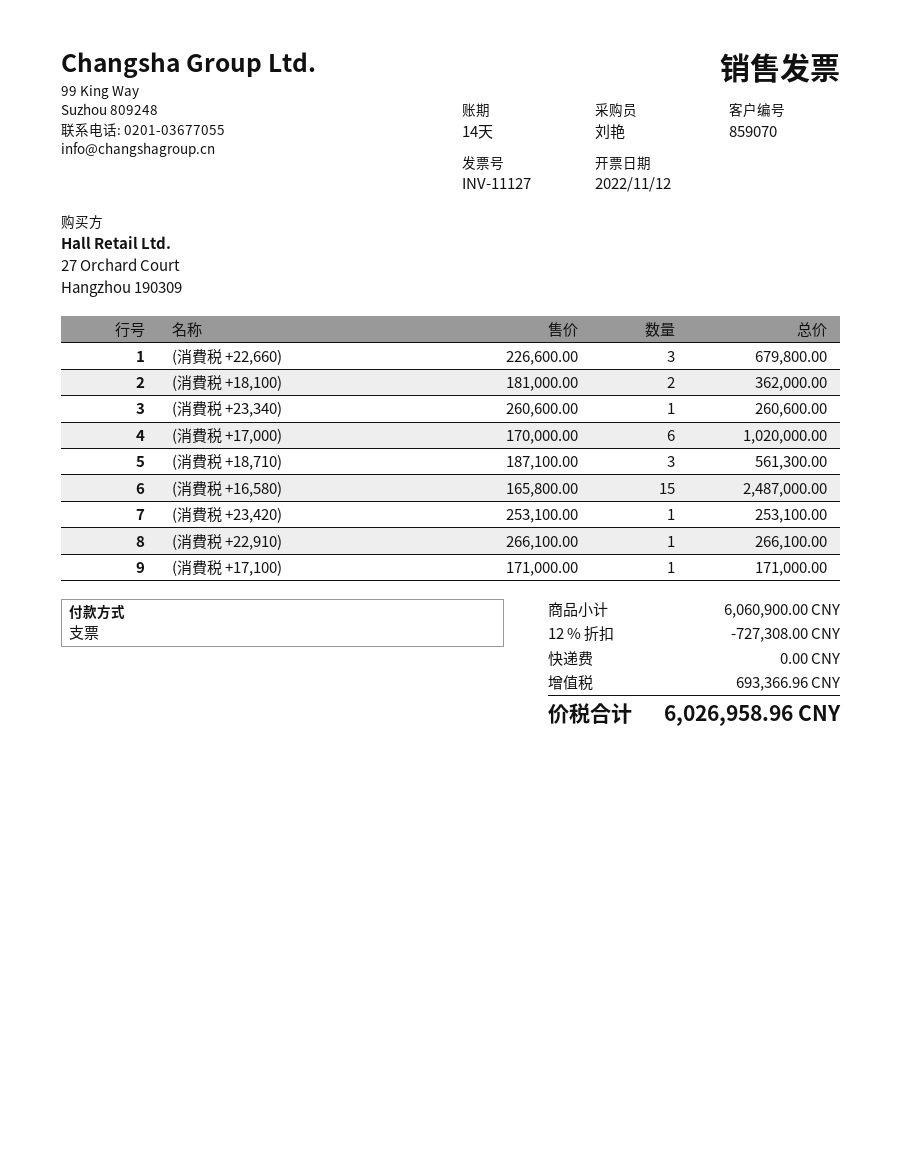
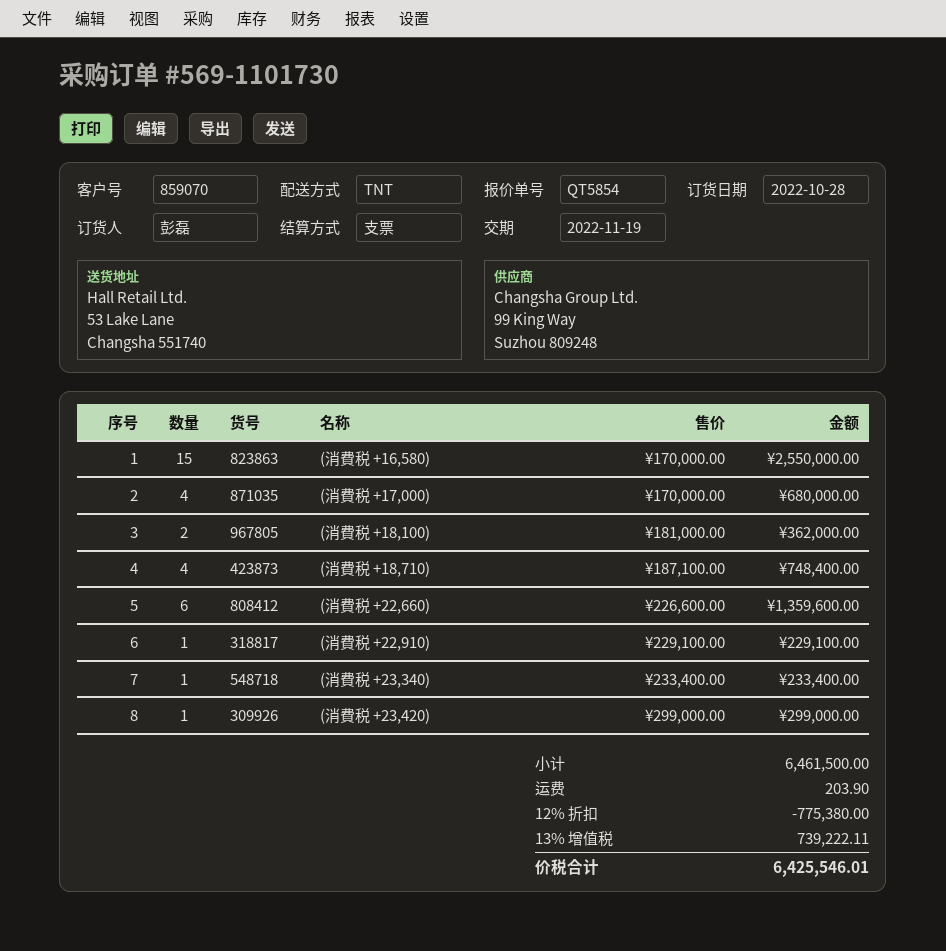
ordered by: 刘艳 -> 彭磊
(消費税 +22,660): 3 x 226600.00 = 679800.00 -> 6 x 226600.00 = 1359600.00
(消費税 +23,340): 1 x 260600.00 = 260600.00 -> 1 x 233400.00 = 233400.00
(消費税 +17,000): 6 x 170000.00 = 1020000.00 -> 4 x 170000.00 = 680000.00
(消費税 +18,710): 3 x 187100.00 = 561300.00 -> 4 x 187100.00 = 748400.00
(消費税 +16,580): 15 x 165800.00 = 2487000.00 -> 15 x 170000.00 = 2550000.00
(消費税 +23,420): 1 x 253100.00 = 253100.00 -> 1 x 299000.00 = 299000.00
(消費税 +22,910): 1 x 266100.00 = 266100.00 -> 1 x 229100.00 = 229100.00
(消費税 +17,100): 1 x 171000.00 = 171000.00 -> none
subtotal: 6060900.00 -> 6461500.00
discount: 12% = 727308.00 -> 12% = 775380.00
shipping: 0.00 -> 203.90
tax: 693366.96 -> 739222.11
total: 6026958.96 -> 6425546.01

